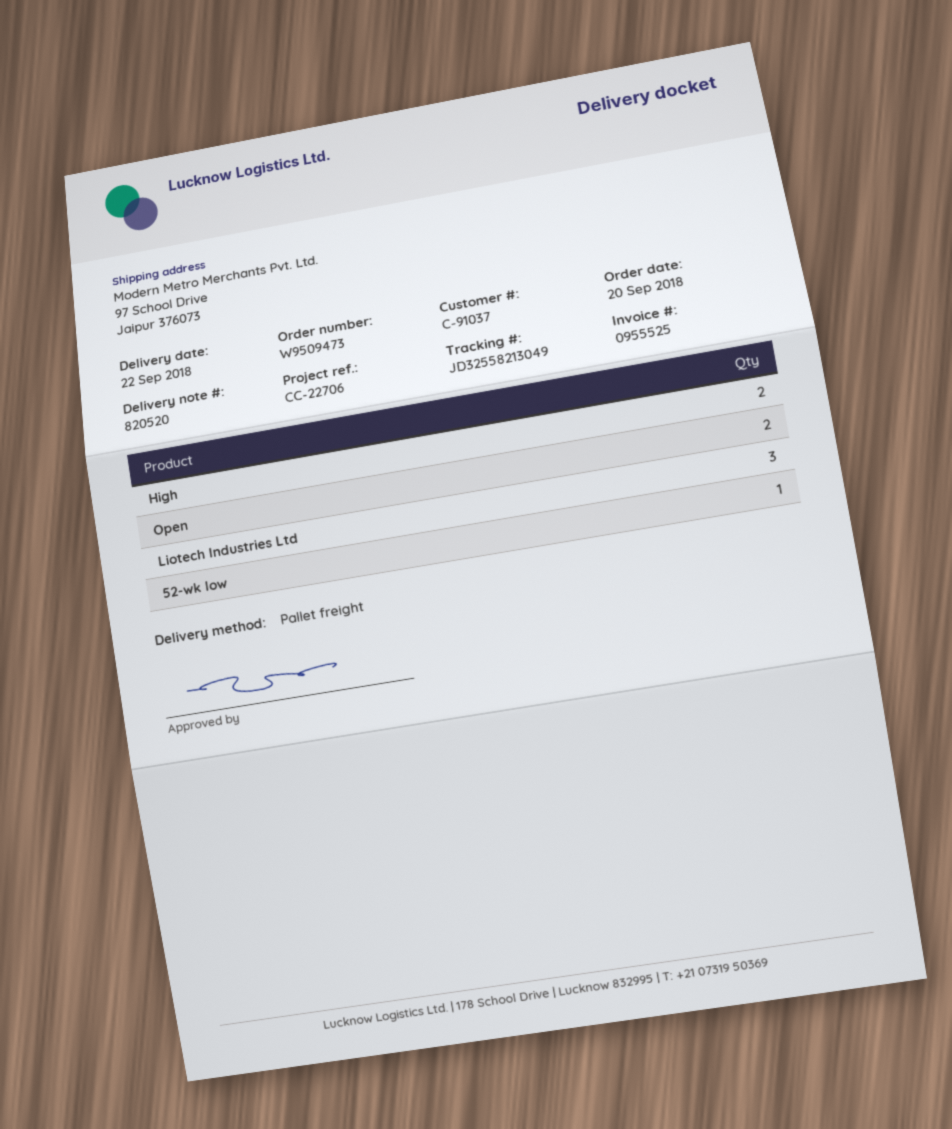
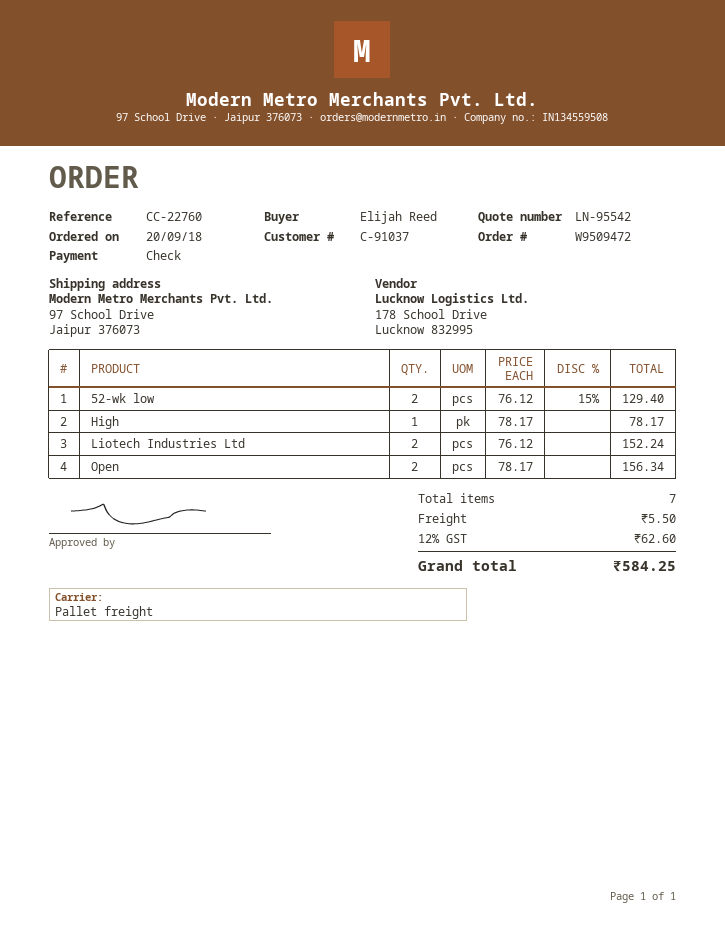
order number: W9509473 -> W9509472
reference: CC-22706 -> CC-22760
High: 2 -> 1
Liotech Industries Ltd: 3 -> 2
52-wk low: 1 -> 2

